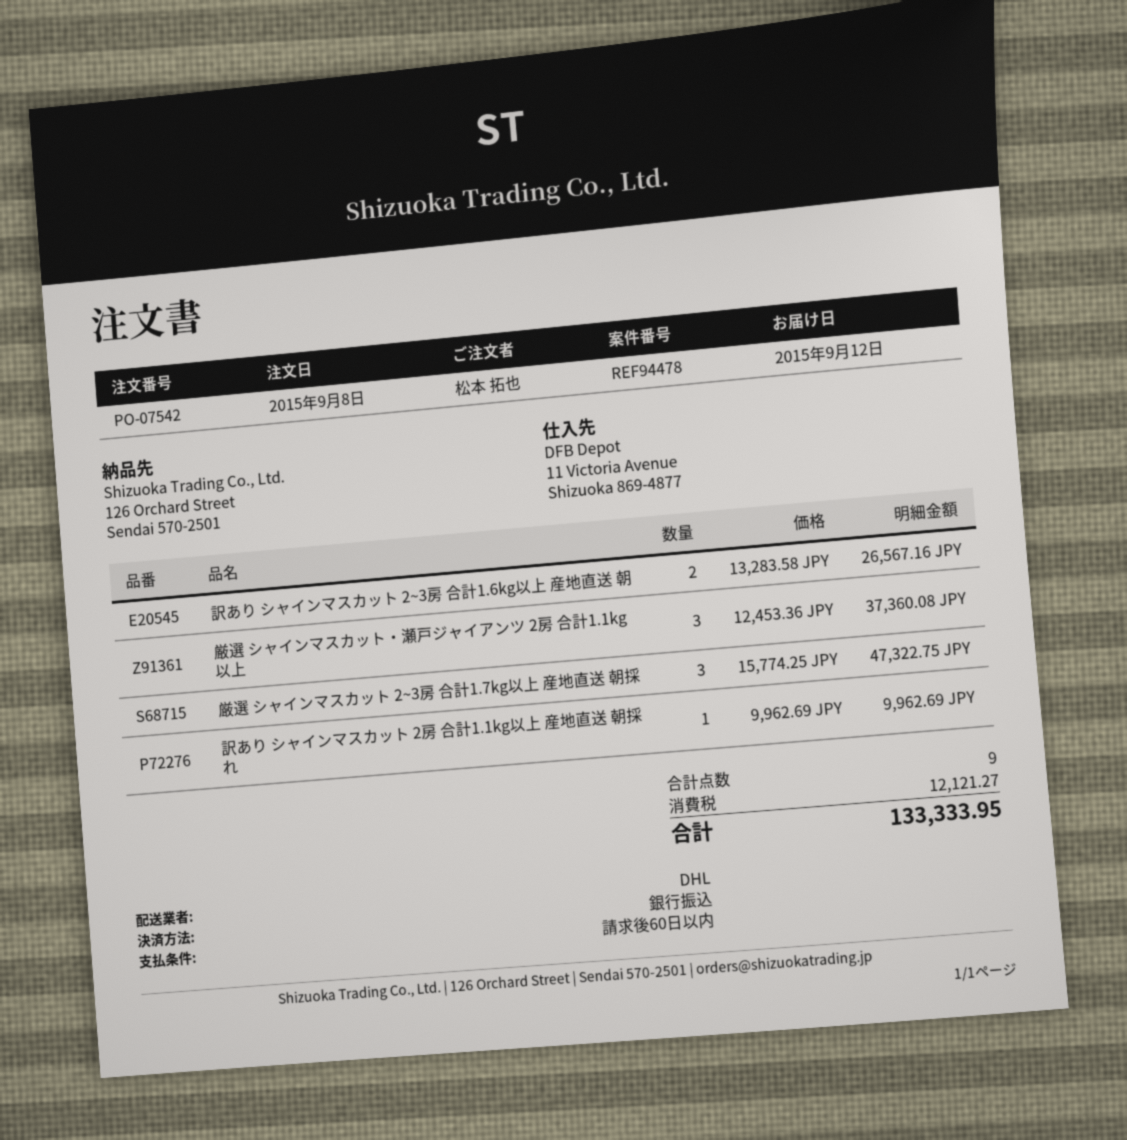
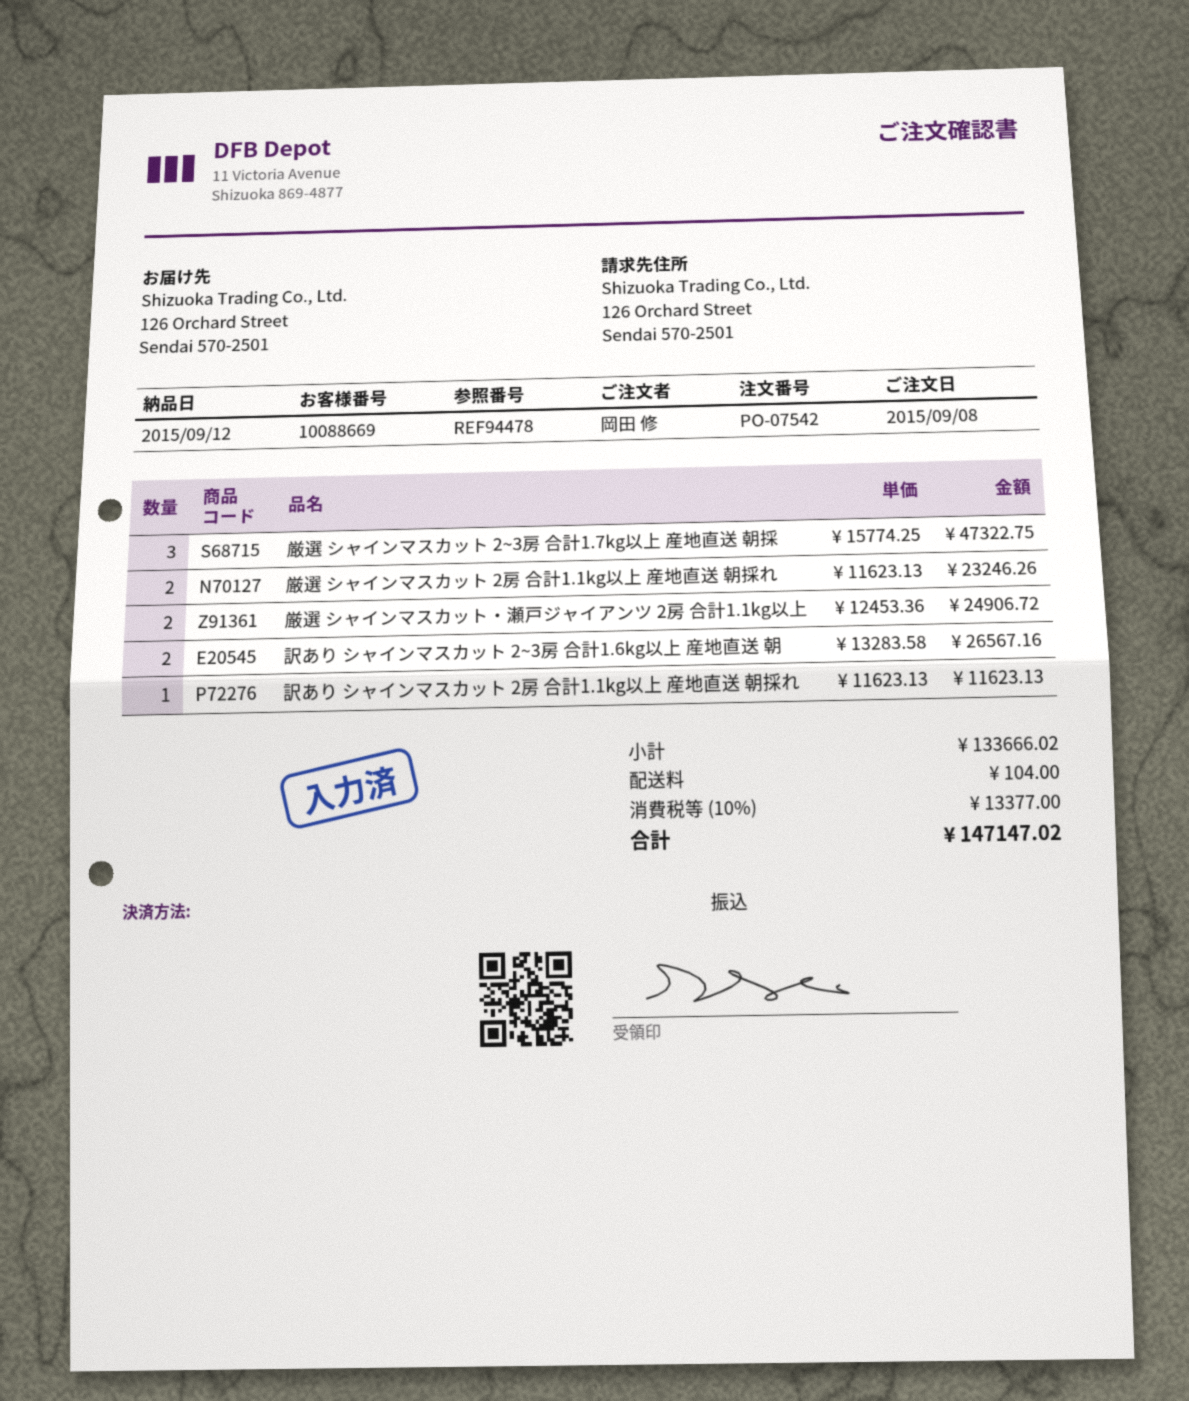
ordered by: 松本 拓也 -> 岡田 修
厳選 シャインマスカット・瀬戸ジャイアンツ 2房 合計1.1kg以上: 3 x 12453.36 = 37360.08 -> 2 x 12453.36 = 24906.72
訳あり シャインマスカット 2房 合計1.1kg以上 産地直送 朝採れ: 1 x 9962.69 = 9962.69 -> 1 x 11623.13 = 11623.13
厳選 シャインマスカット 2房 合計1.1kg以上 産地直送 朝採れ: none -> 2 x 11623.13 = 23246.26
shipping: none -> 104.00
tax: 12121.27 -> 13377.00
total: 133333.95 -> 147147.02

